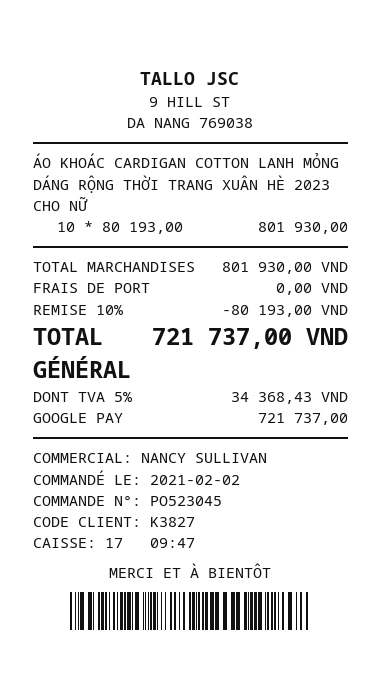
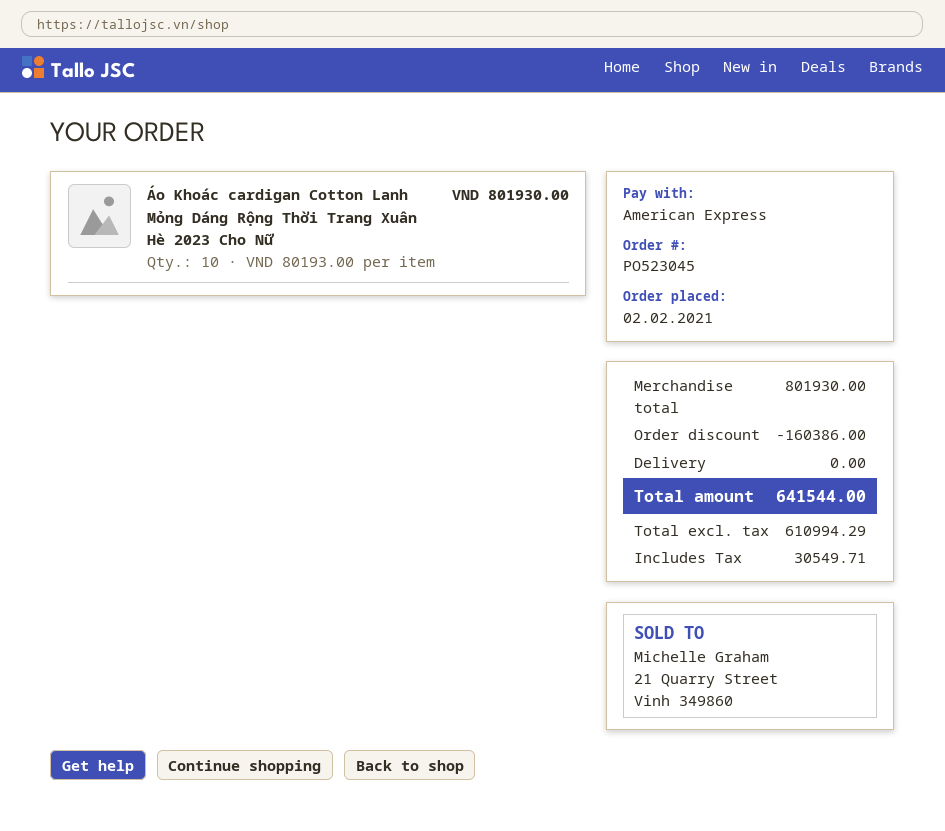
payment method: Google Pay -> American Express
discount: 80193.00 -> 160386.00
tax: 34368.43 -> 30549.71
total: 721737.00 -> 641544.00

